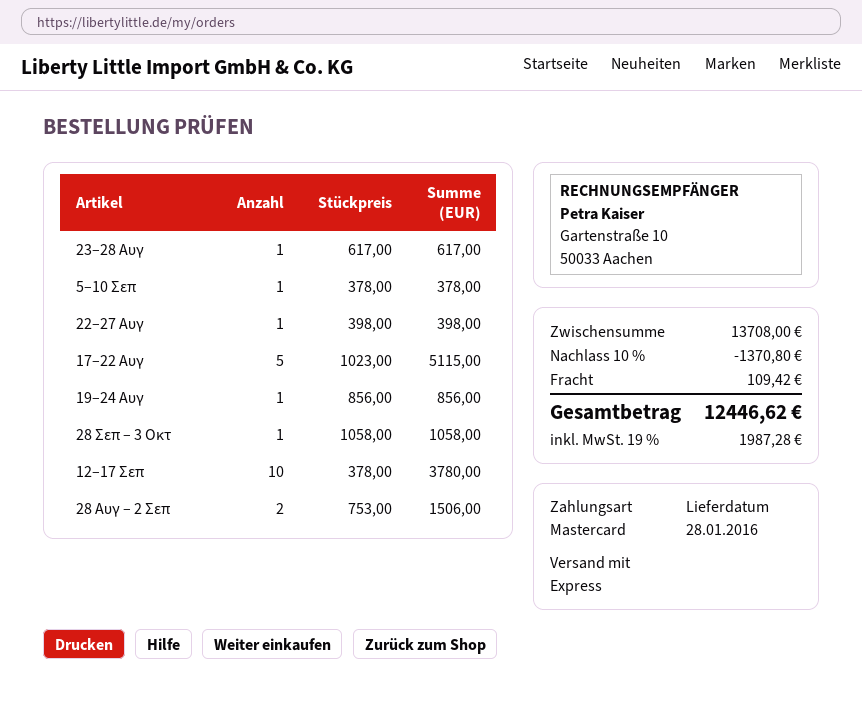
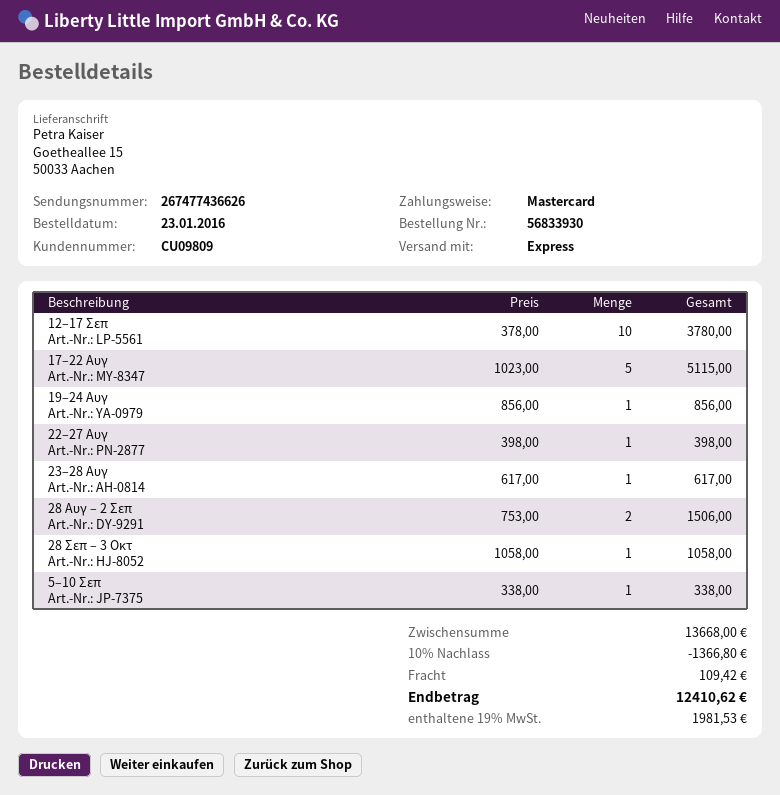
5–10 Σεπ: 1 x 378.00 = 378.00 -> 1 x 338.00 = 338.00
subtotal: 13708.00 -> 13668.00
discount: 10% = 1370.80 -> 10% = 1366.80
tax: 19% = 1987.28 -> 19% = 1981.53
total: 12446.62 -> 12410.62

